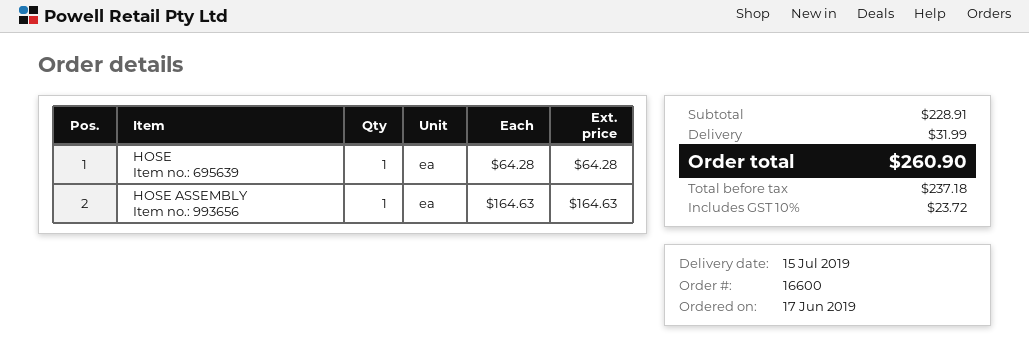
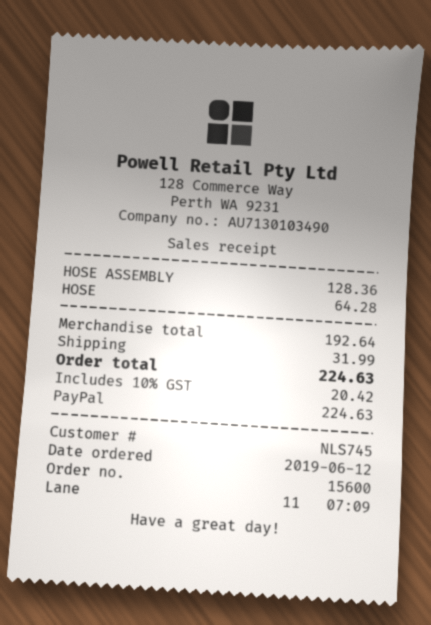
order number: 16600 -> 15600
order date: 2019-06-17 -> 2019-06-12
HOSE ASSEMBLY: 1 x 164.63 = 164.63 -> 1 x 128.36 = 128.36
subtotal: 228.91 -> 192.64
tax: 10% = 23.72 -> 10% = 20.42
total: 260.90 -> 224.63

